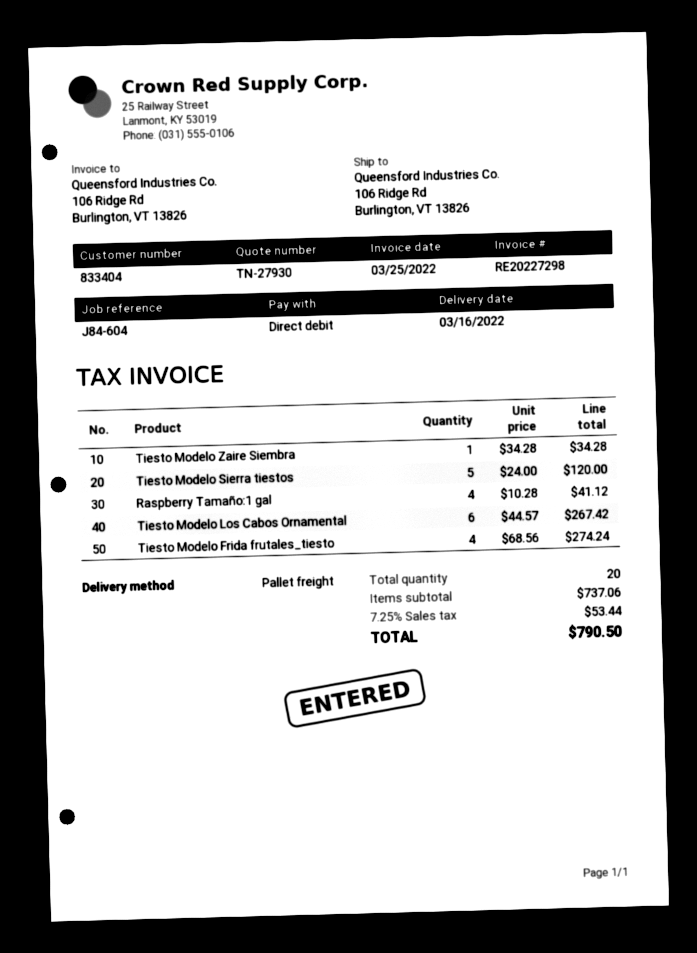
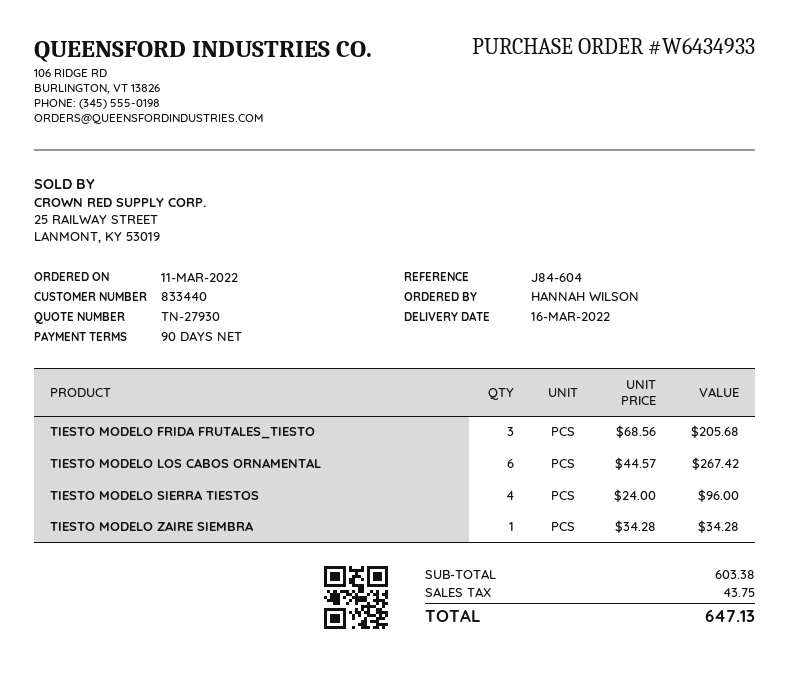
customer number: 833404 -> 833440
Tiesto Modelo Sierra tiestos: 5 x 24.00 = 120.00 -> 4 x 24.00 = 96.00
Raspberry Tamaño:1 gal: 4 x 10.28 = 41.12 -> none
Tiesto Modelo Frida frutales_tiesto: 4 x 68.56 = 274.24 -> 3 x 68.56 = 205.68
subtotal: 737.06 -> 603.38
tax: 53.44 -> 43.75
total: 790.50 -> 647.13

